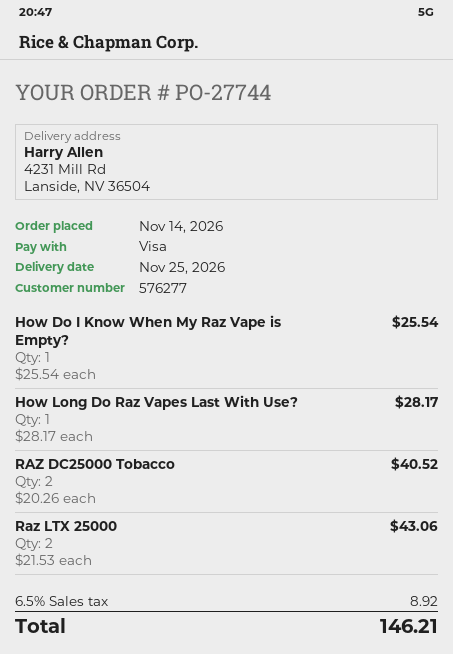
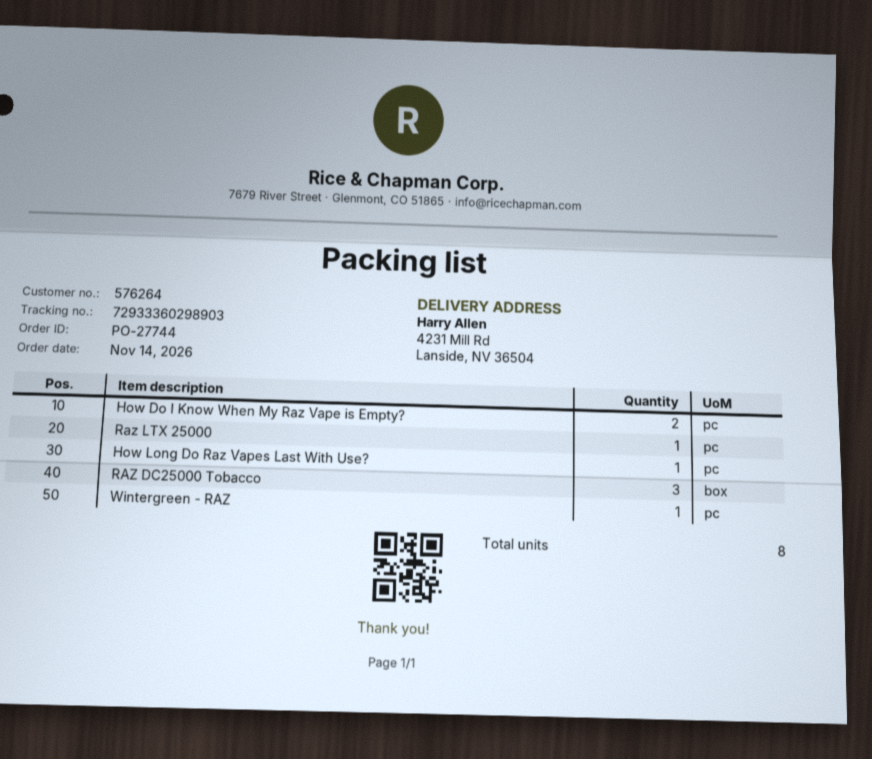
customer number: 576277 -> 576264
How Do I Know When My Raz Vape is Empty?: 1 -> 2
RAZ DC25000 Tobacco: 2 -> 3
Raz LTX 25000: 2 -> 1
Wintergreen - RAZ: none -> 1

